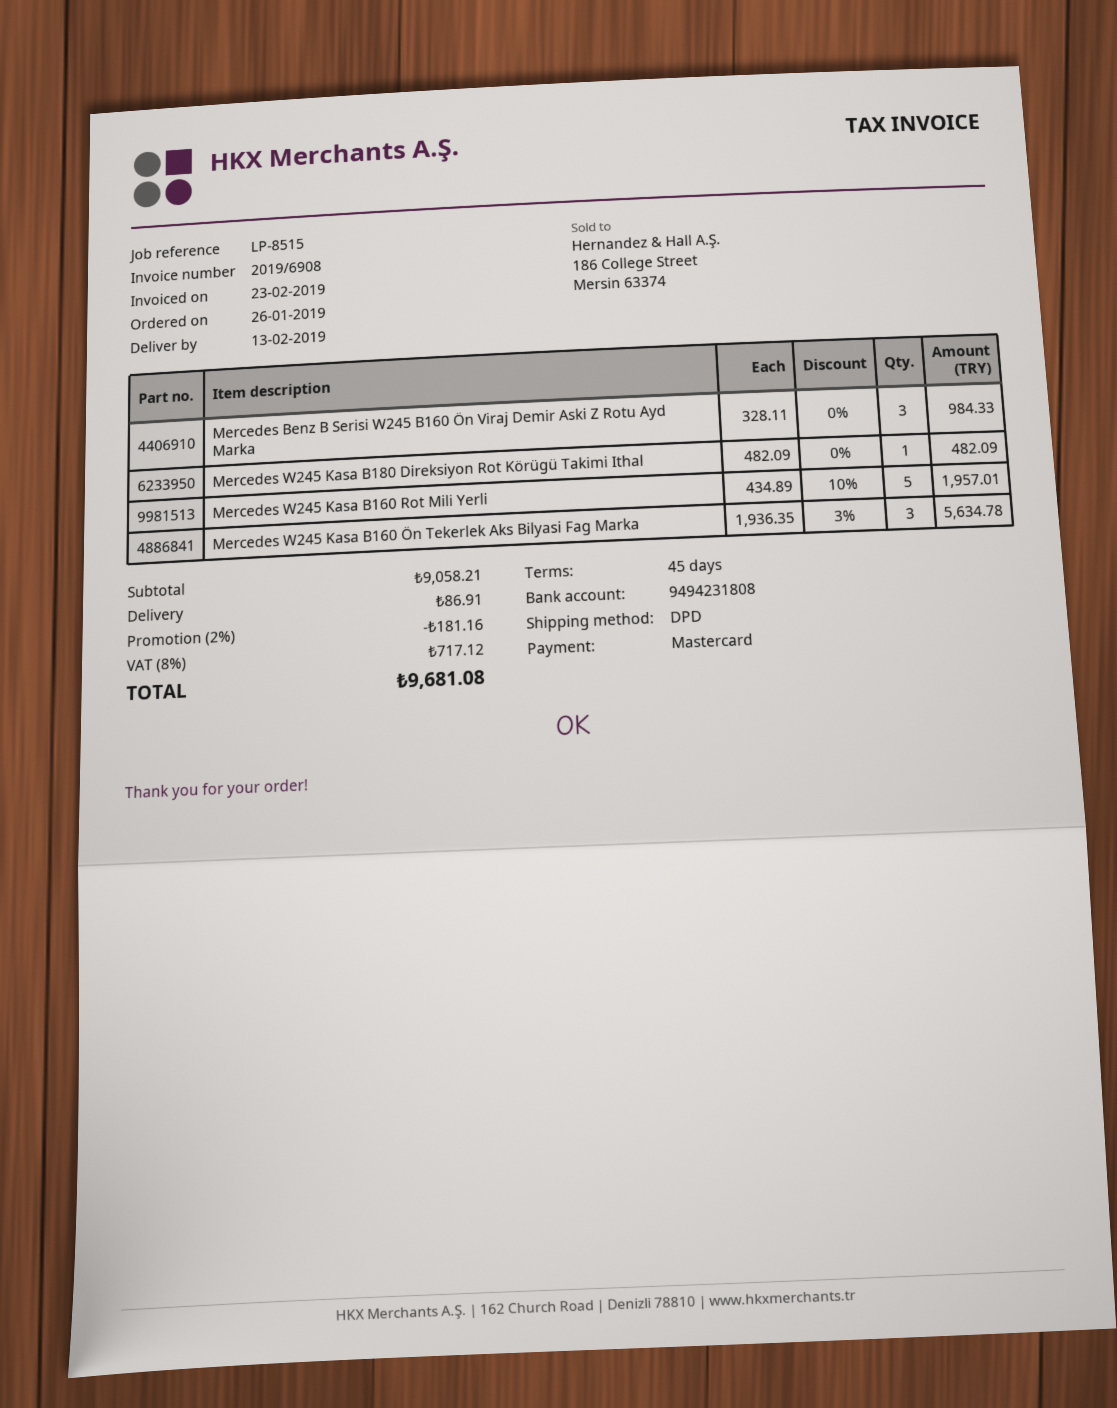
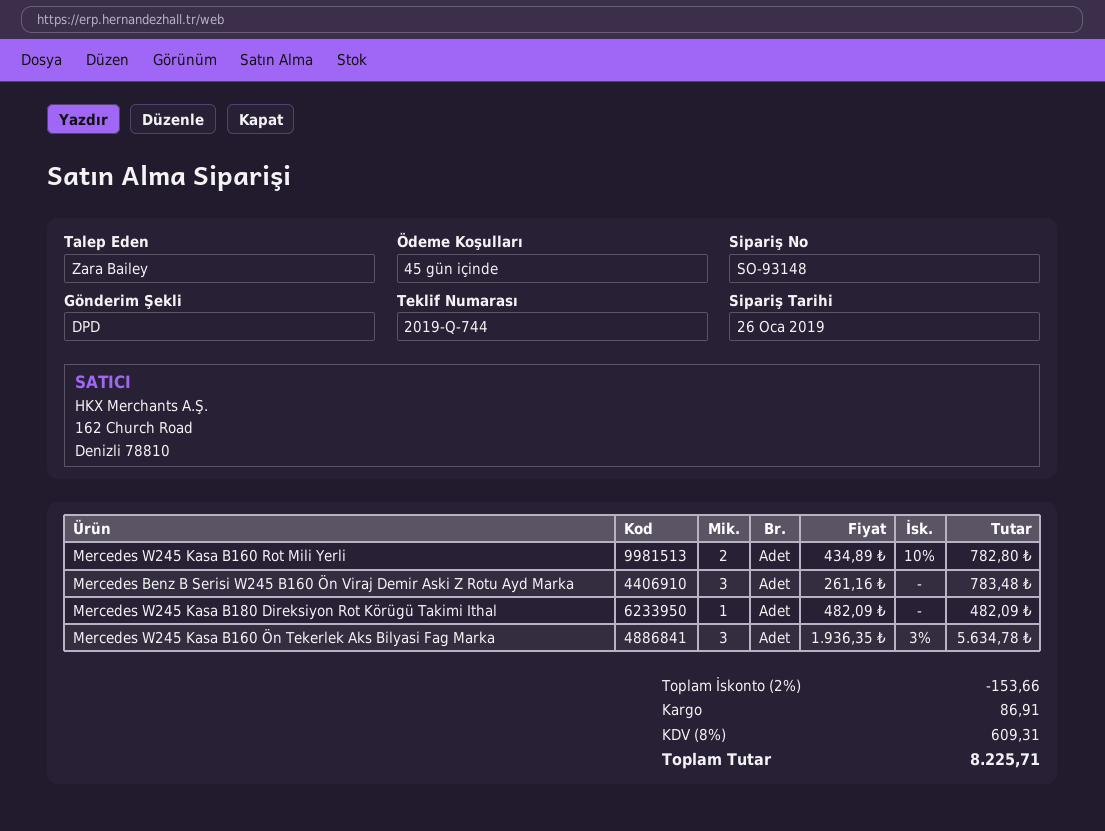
Mercedes Benz B Serisi W245 B160 Ön Viraj Demir Aski Z Rotu Ayd Marka: 3 x 328.11 = 984.33 -> 3 x 261.16 = 783.48
Mercedes W245 Kasa B160 Rot Mili Yerli: 5 x 434.89 - 10% = 1957.01 -> 2 x 434.89 - 10% = 782.80
discount: 2% = 181.16 -> 2% = 153.66
tax: 8% = 717.12 -> 8% = 609.31
total: 9681.08 -> 8225.71

